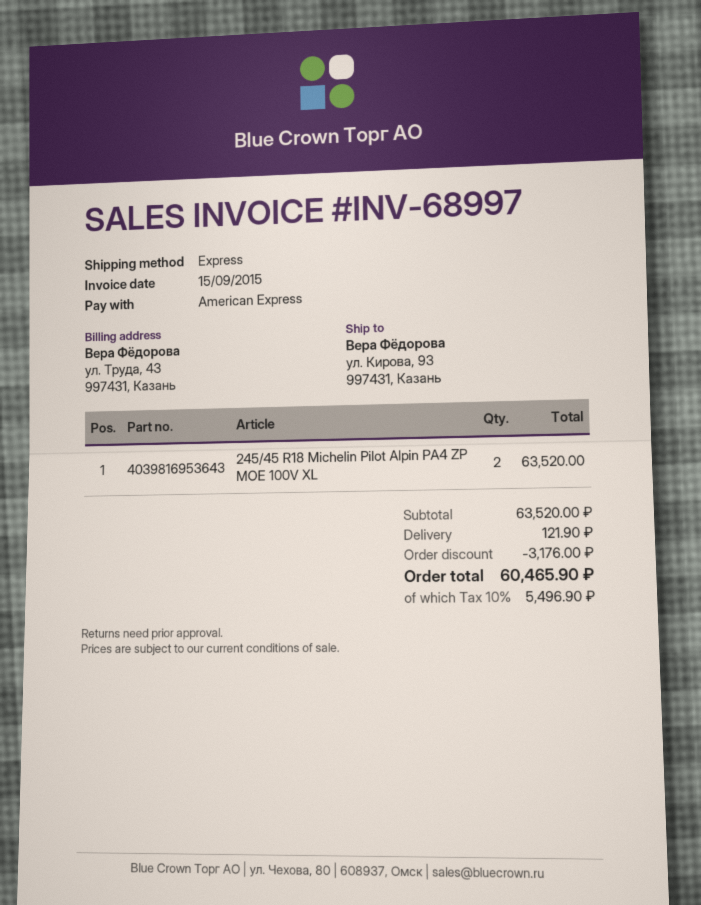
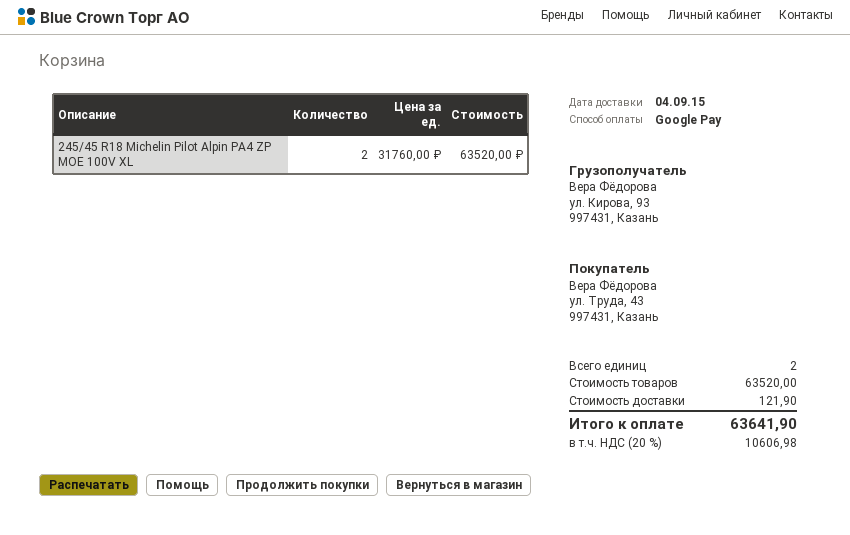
payment method: American Express -> Google Pay
discount: 3176.00 -> none
tax: 10% = 5496.90 -> 20% = 10606.98
total: 60465.90 -> 63641.90

